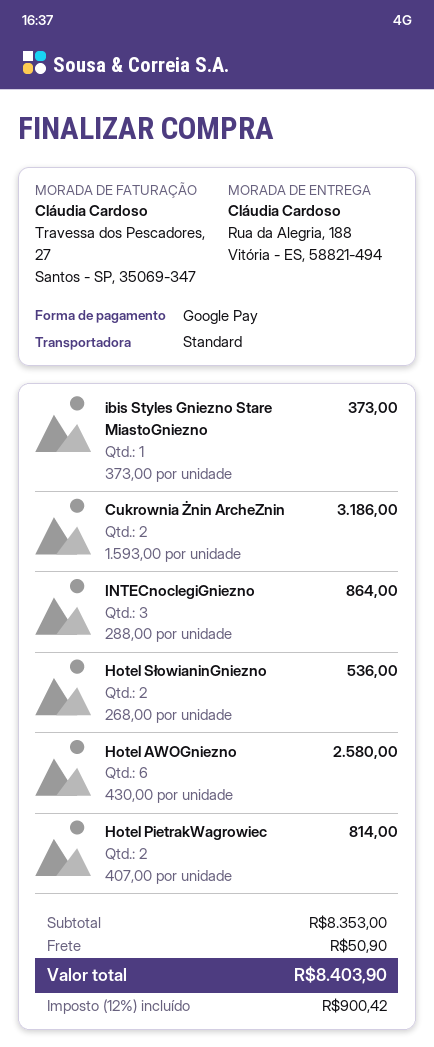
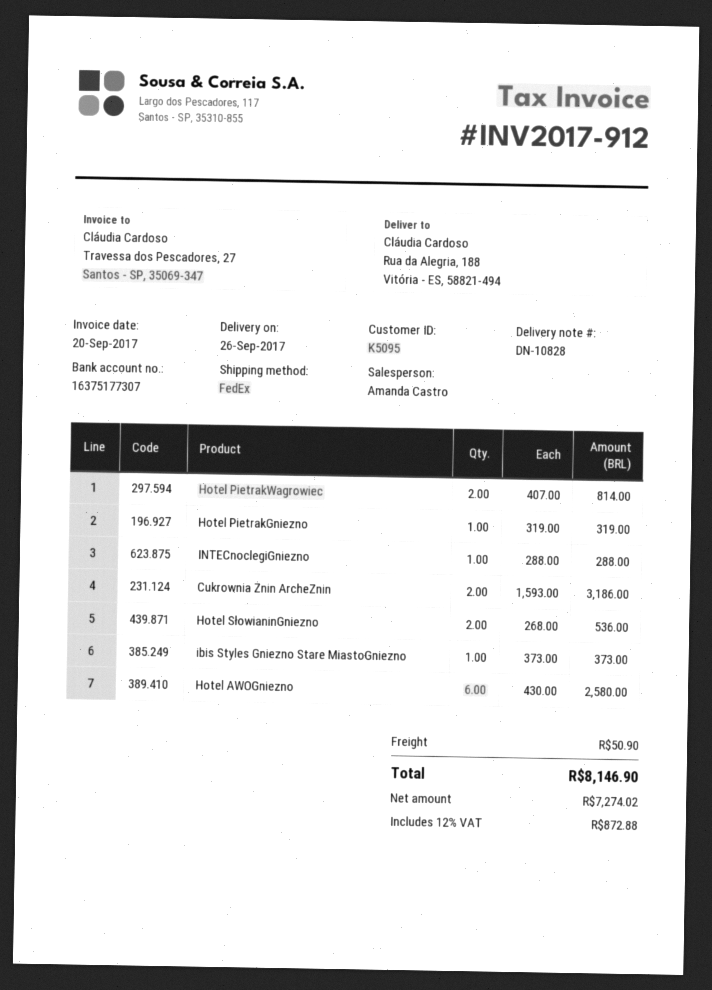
shipping method: standard -> FedEx
INTECnoclegiGniezno: 3 x 288.00 = 864.00 -> 1 x 288.00 = 288.00
Hotel PietrakGniezno: none -> 1 x 319.00 = 319.00
tax: 12% = 900.42 -> 12% = 872.88
total: 8403.90 -> 8146.90

